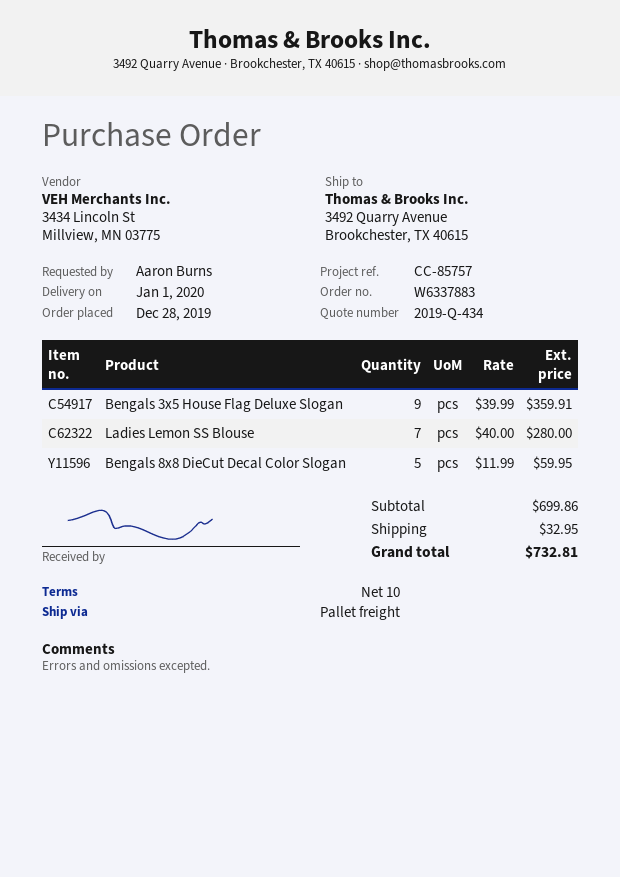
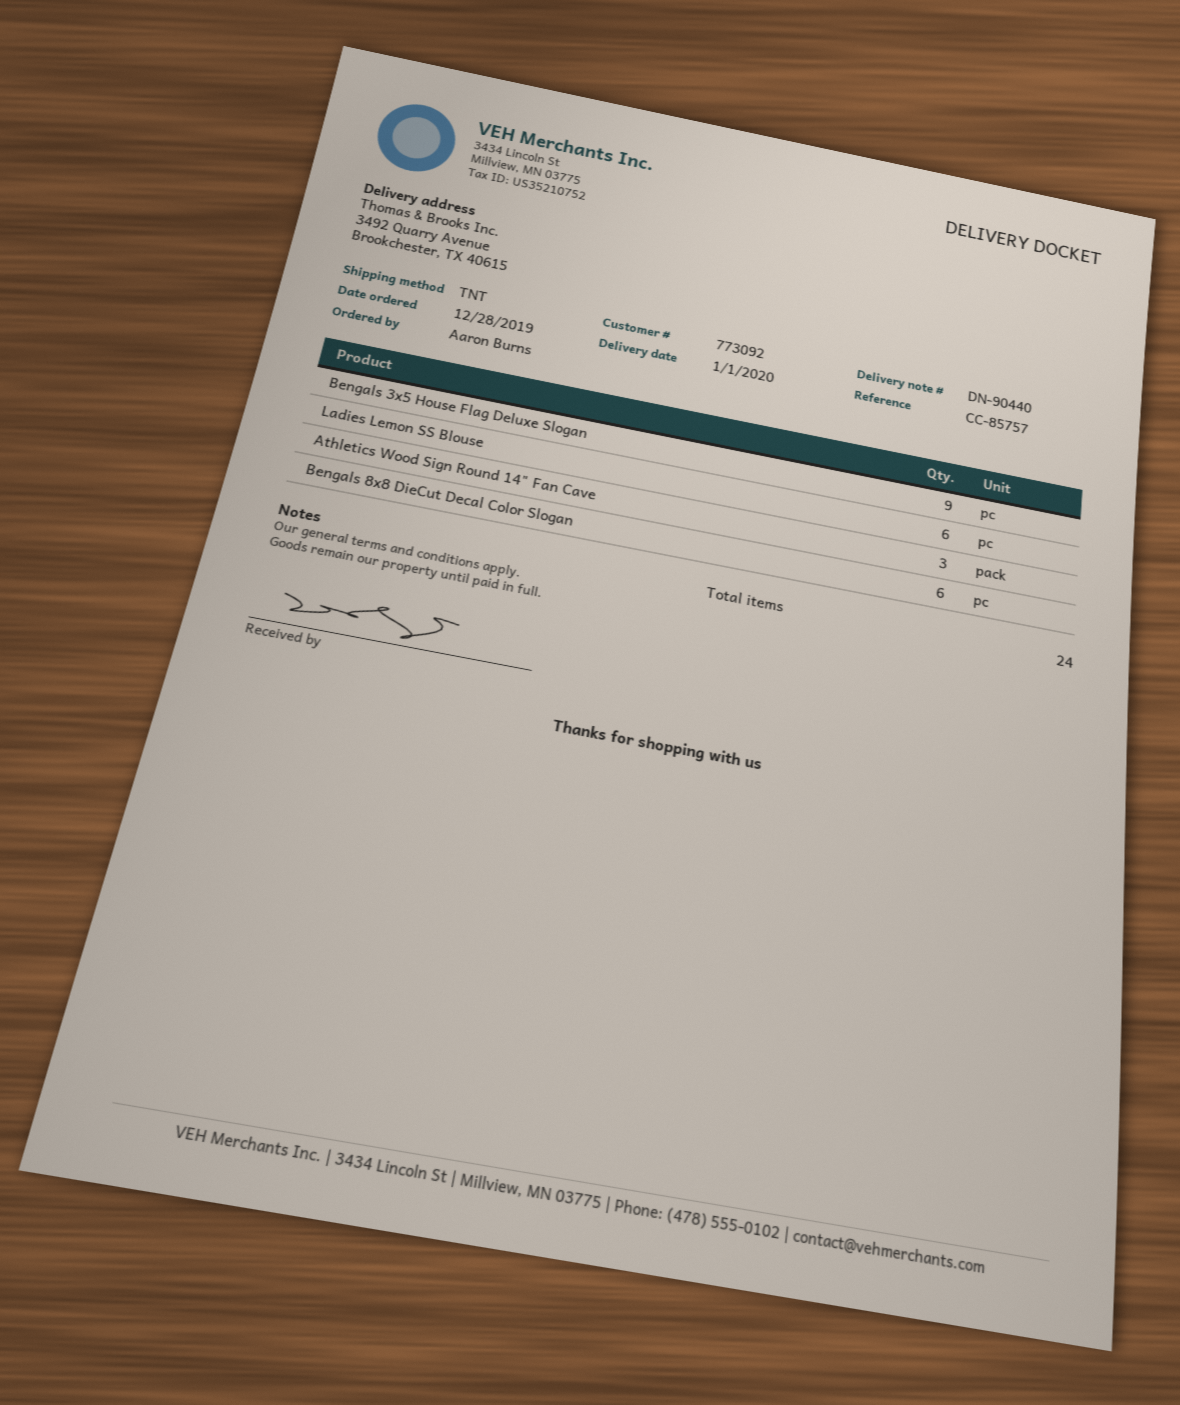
shipping method: pallet freight -> TNT
Ladies Lemon SS Blouse: 7 -> 6
Bengals 8x8 DieCut Decal Color Slogan: 5 -> 6
Athletics Wood Sign Round 14" Fan Cave: none -> 3

